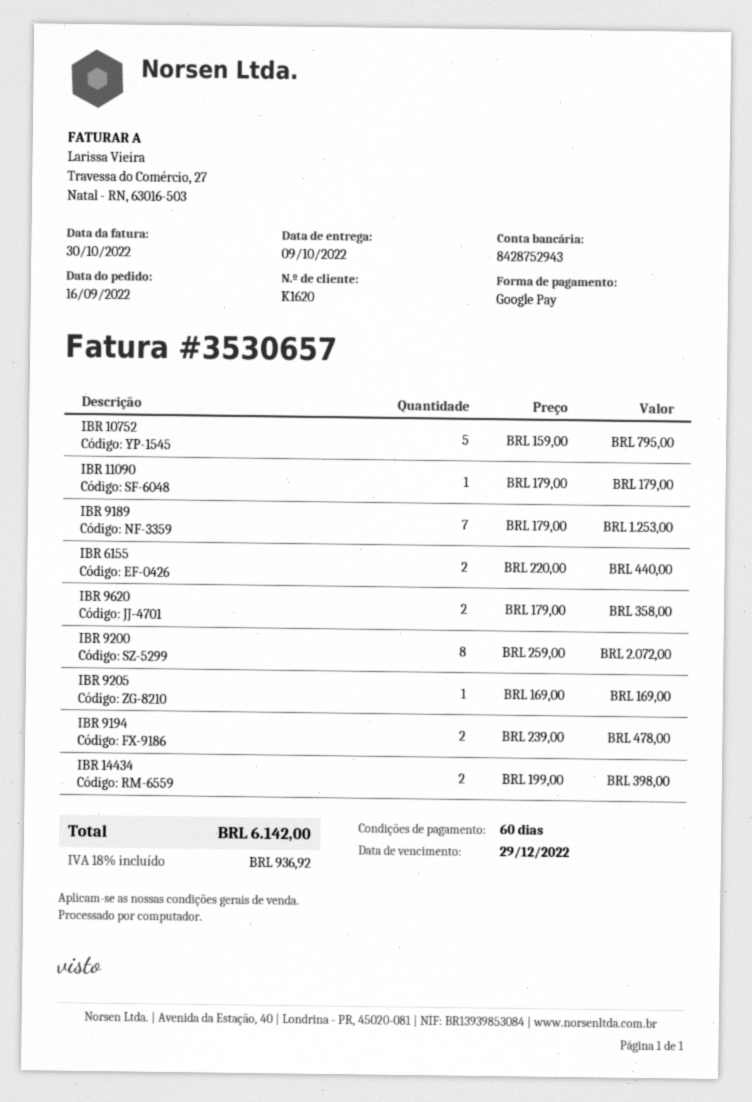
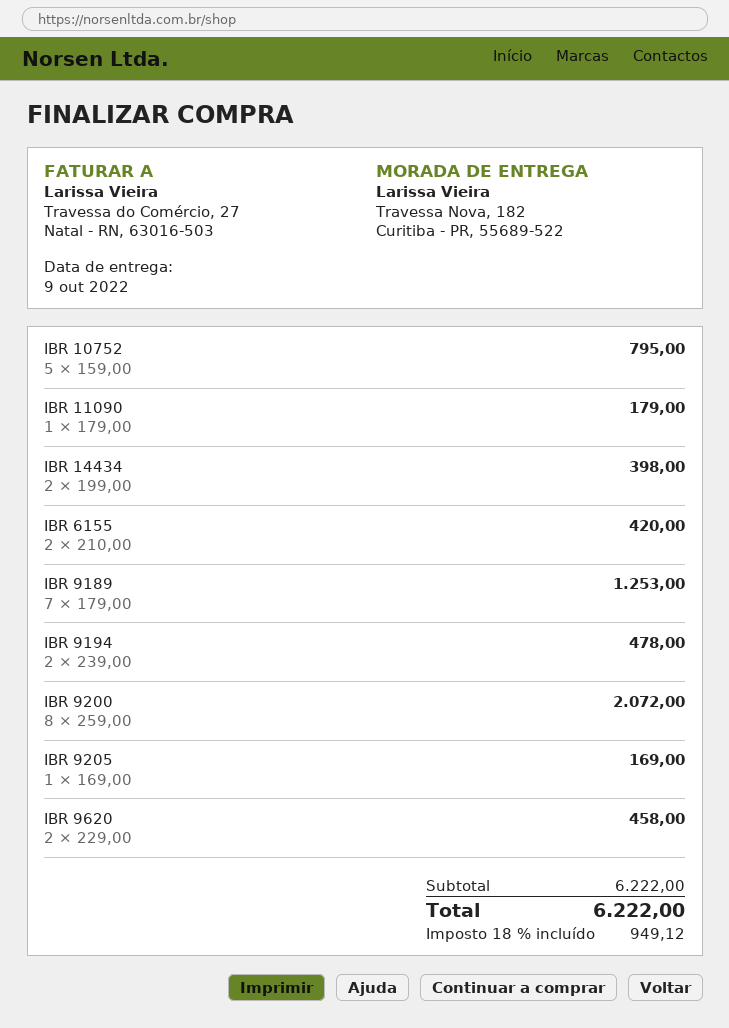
IBR 6155: 2 x 220.00 = 440.00 -> 2 x 210.00 = 420.00
IBR 9620: 2 x 179.00 = 358.00 -> 2 x 229.00 = 458.00
tax: 18% = 936.92 -> 18% = 949.12
total: 6142.00 -> 6222.00

